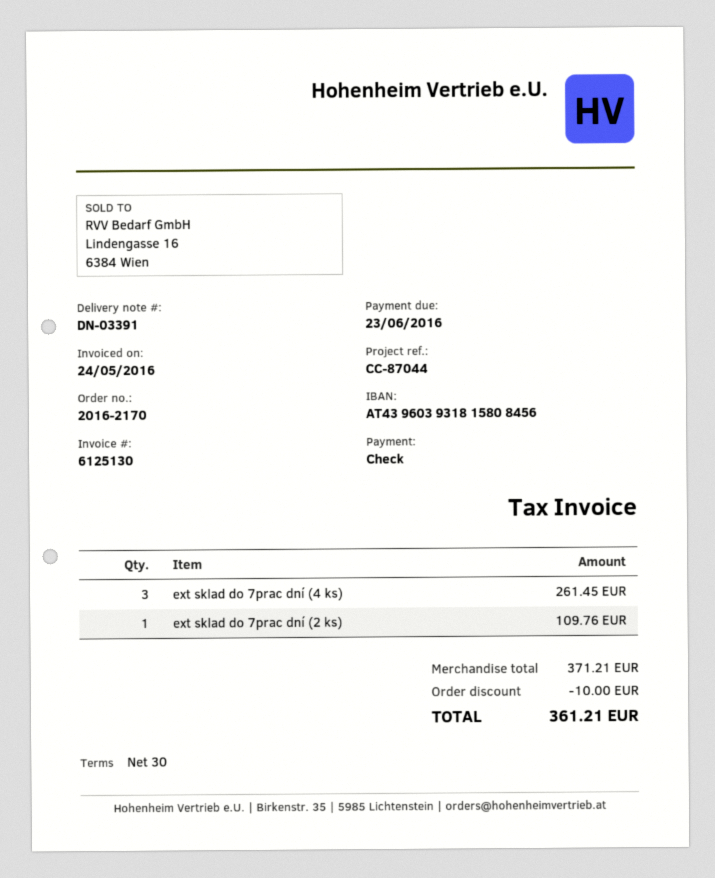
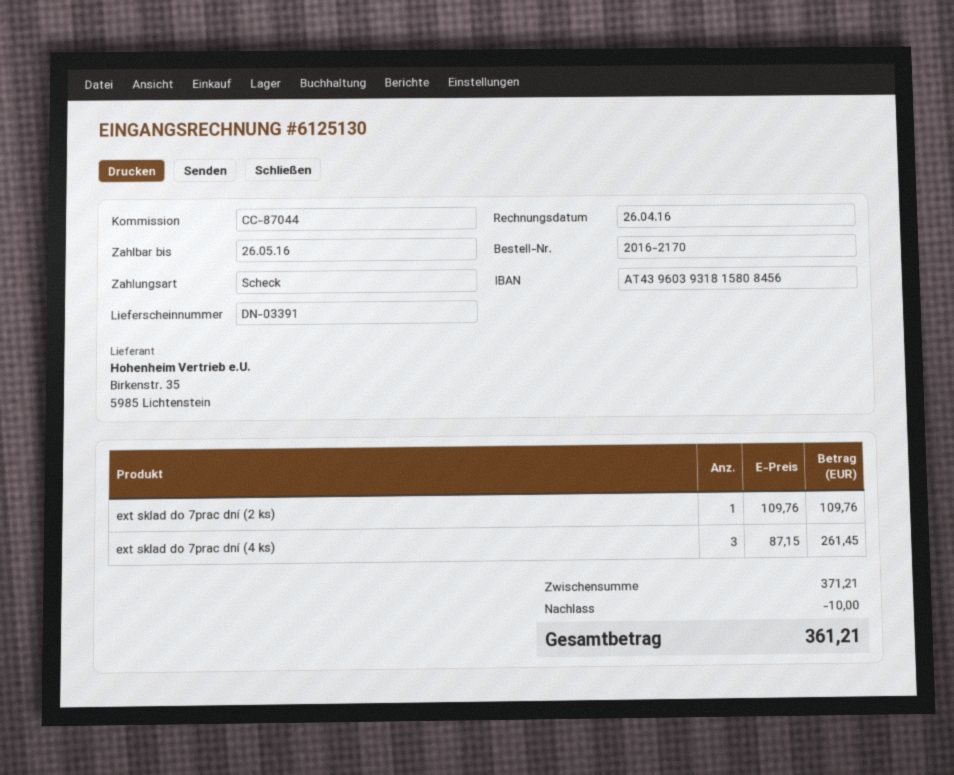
invoice date: 2016-05-24 -> 2016-04-26
due date: 2016-06-23 -> 2016-05-26

